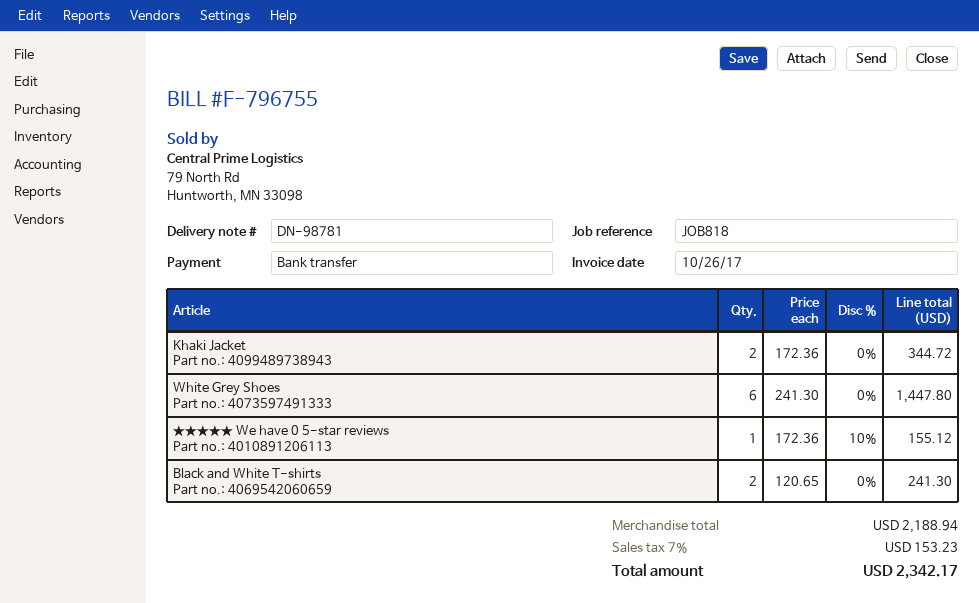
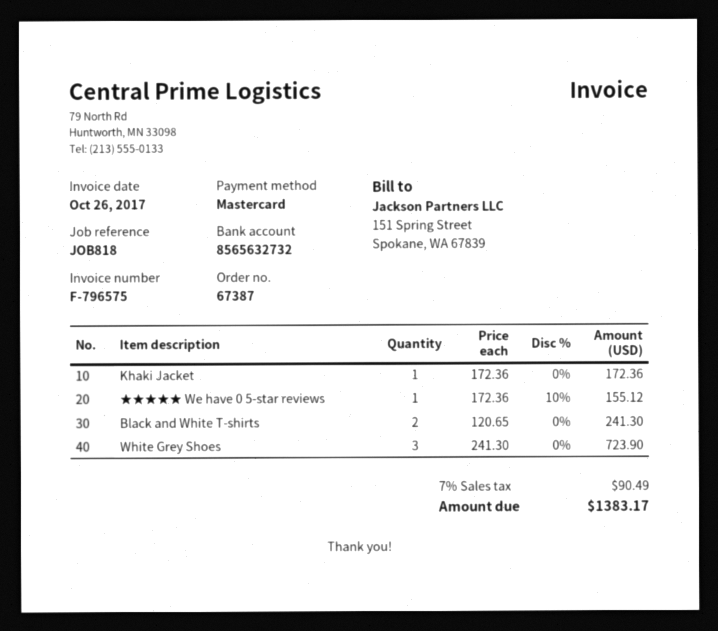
invoice number: F-796755 -> F-796575
payment method: bank transfer -> Mastercard
Khaki Jacket: 2 x 172.36 = 344.72 -> 1 x 172.36 = 172.36
White Grey Shoes: 6 x 241.30 = 1447.80 -> 3 x 241.30 = 723.90
tax: 7% = 153.23 -> 7% = 90.49
total: 2342.17 -> 1383.17

